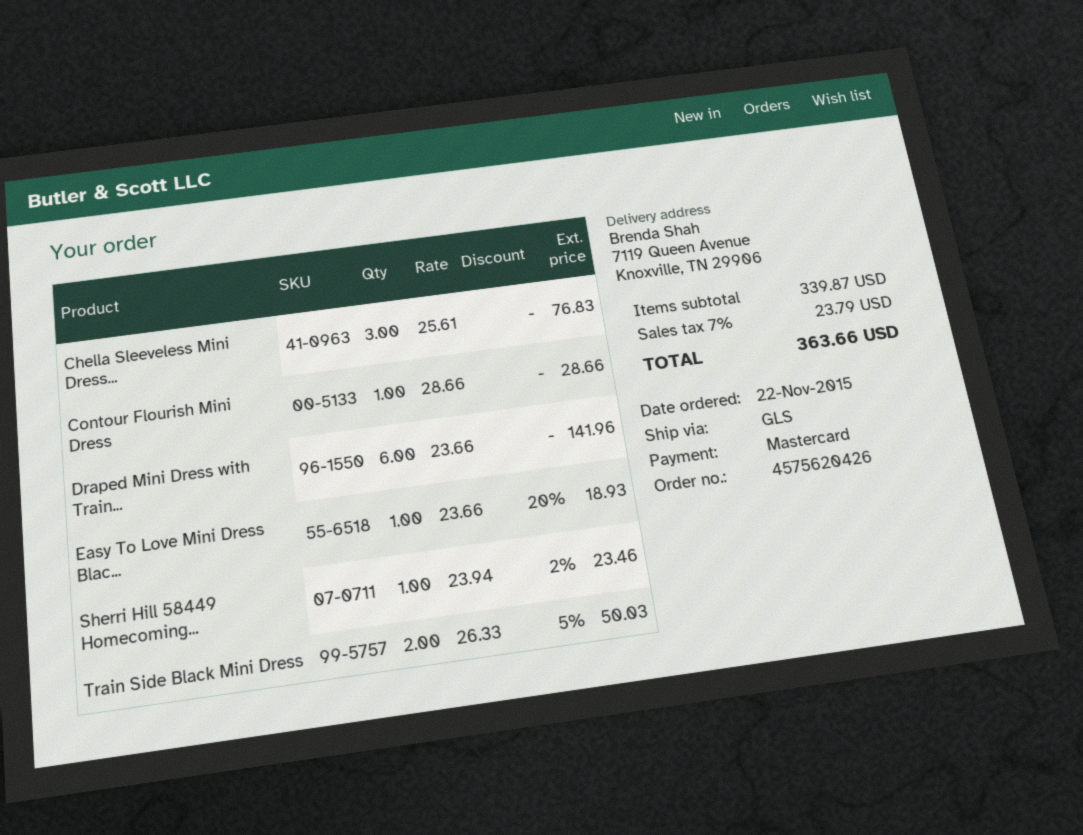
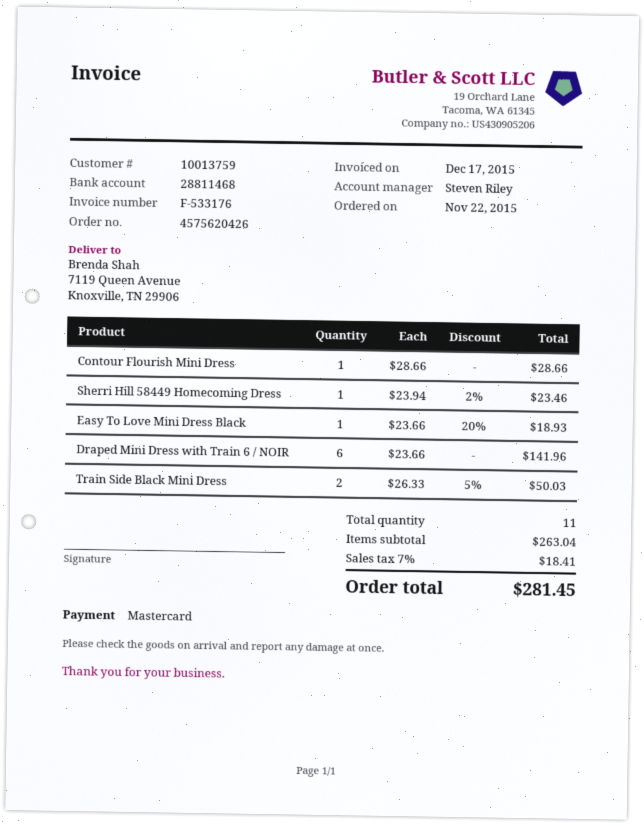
Chella Sleeveless Mini Dress...: 3 x 25.61 = 76.83 -> none
subtotal: 339.87 -> 263.04
tax: 7% = 23.79 -> 7% = 18.41
total: 363.66 -> 281.45

